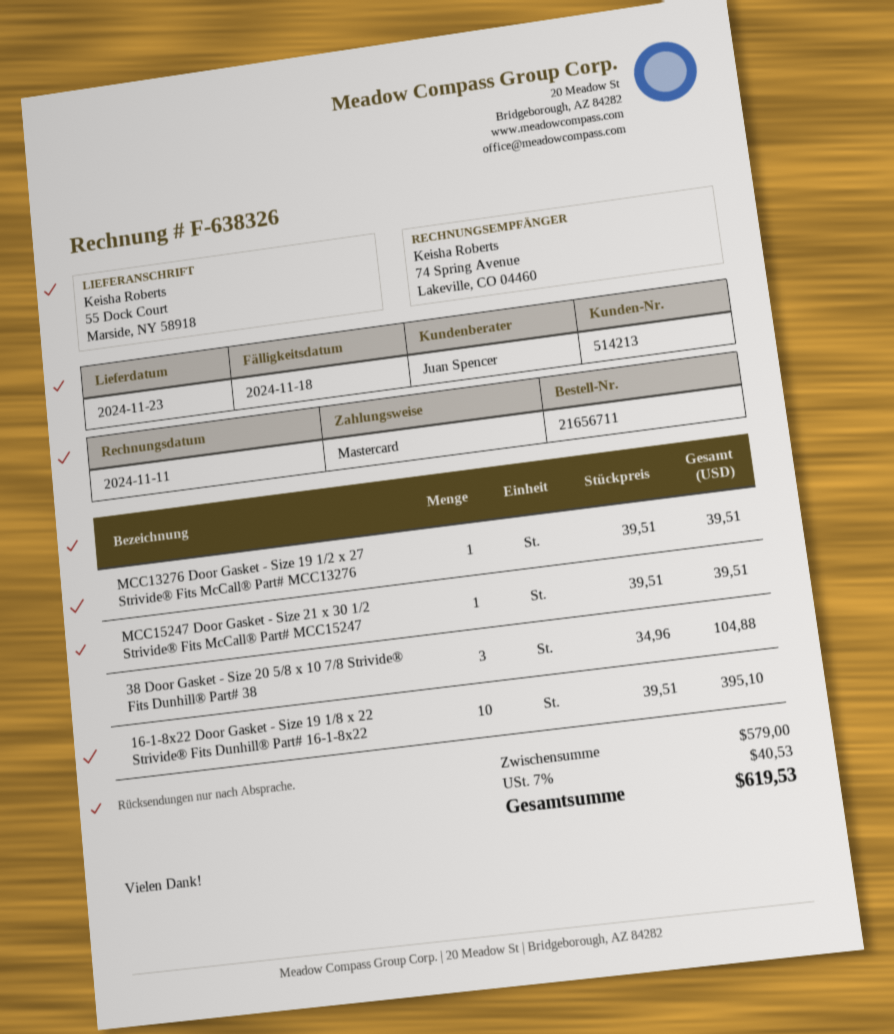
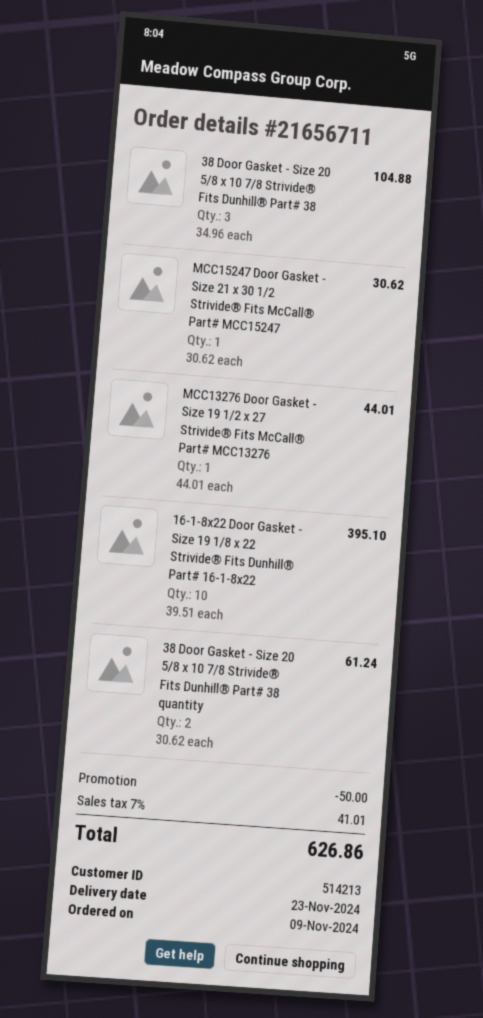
MCC13276 Door Gasket - Size 19 1/2 x 27 Strivide® Fits McCall® Part# MCC13276: 1 x 39.51 = 39.51 -> 1 x 44.01 = 44.01
MCC15247 Door Gasket - Size 21 x 30 1/2 Strivide® Fits McCall® Part# MCC15247: 1 x 39.51 = 39.51 -> 1 x 30.62 = 30.62
38 Door Gasket - Size 20 5/8 x 10 7/8 Strivide® Fits Dunhill® Part# 38 quantity: none -> 2 x 30.62 = 61.24
discount: none -> 50.00
tax: 7% = 40.53 -> 7% = 41.01
total: 619.53 -> 626.86

